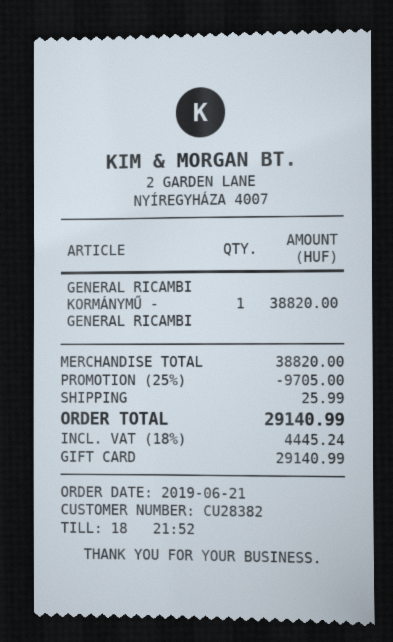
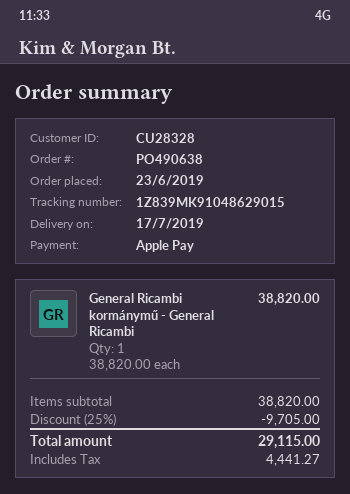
order date: 2019-06-21 -> 2019-06-23
customer number: CU28382 -> CU28328
payment method: gift card -> Apple Pay
shipping: 25.99 -> none
tax: 4445.24 -> 4441.27
total: 29140.99 -> 29115.00

